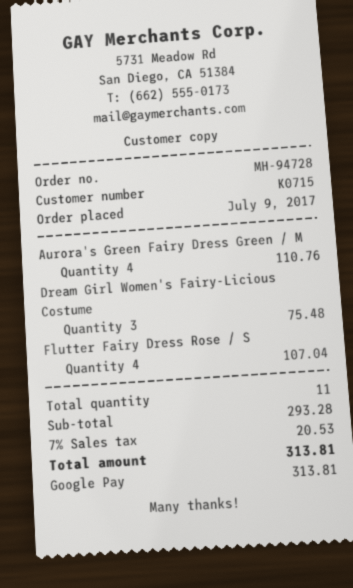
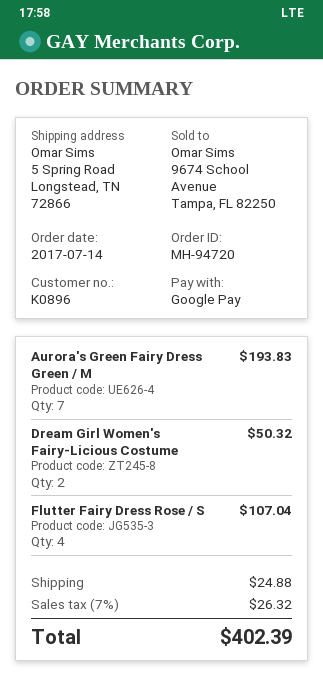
order number: MH-94728 -> MH-94720
order date: 2017-07-09 -> 2017-07-14
customer number: K0715 -> K0896
Aurora's Green Fairy Dress Green / M: 4 for 110.76 -> 7 for 193.83
Dream Girl Women's Fairy-Licious Costume: 3 for 75.48 -> 2 for 50.32
shipping: none -> 24.88
tax: 7% = 20.53 -> 7% = 26.32
total: 313.81 -> 402.39

